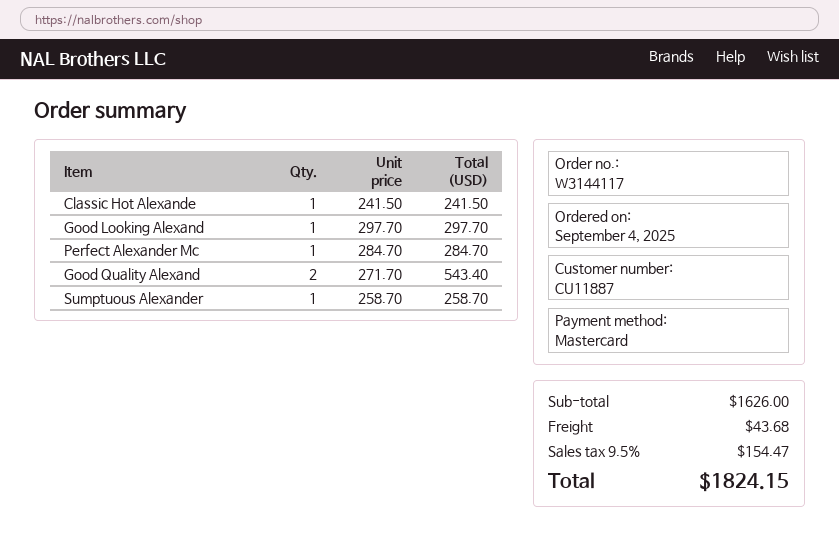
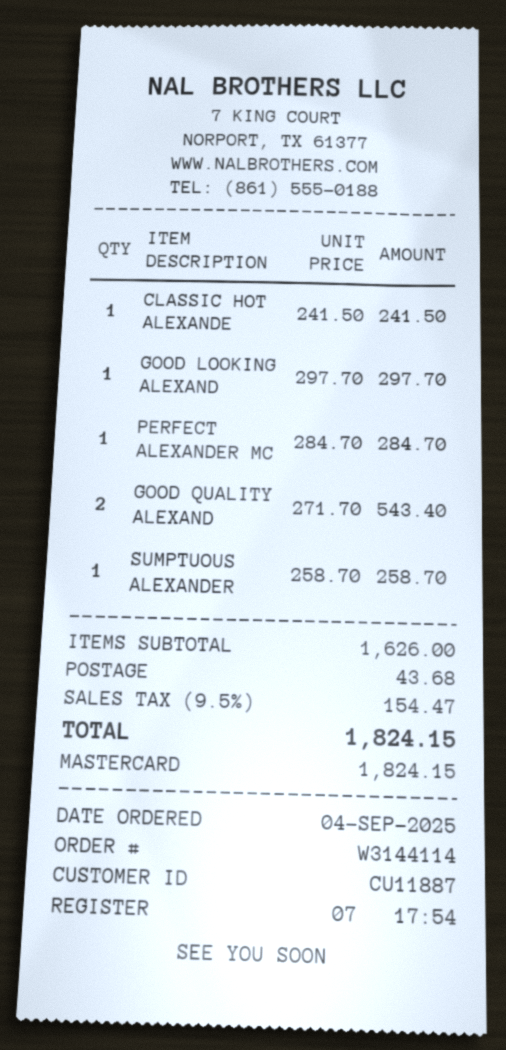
order number: W3144117 -> W3144114

